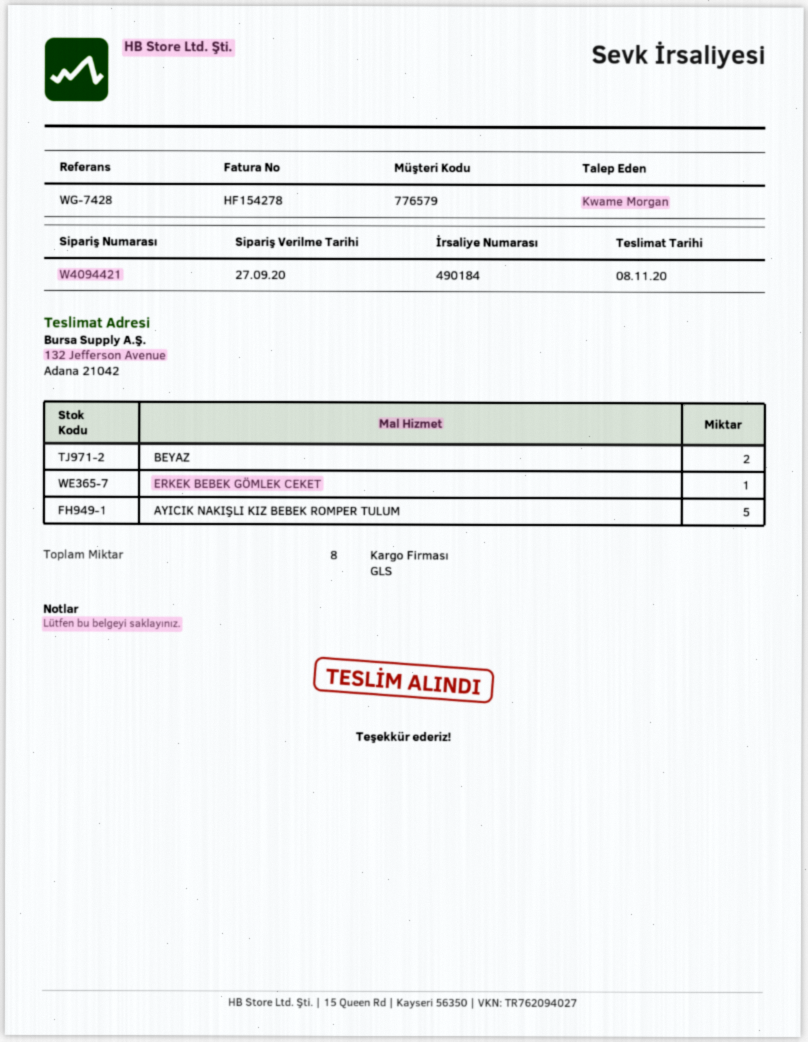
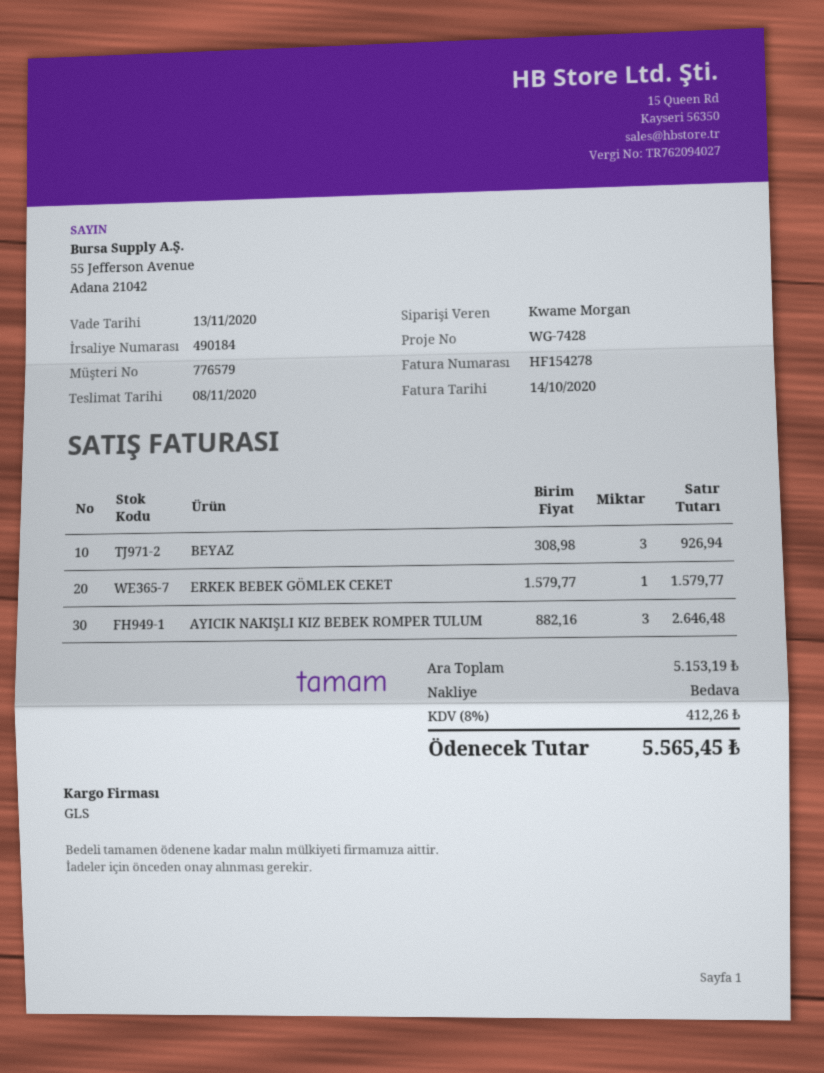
BEYAZ: 2 -> 3
AYICIK NAKIŞLI KIZ BEBEK ROMPER TULUM: 5 -> 3

